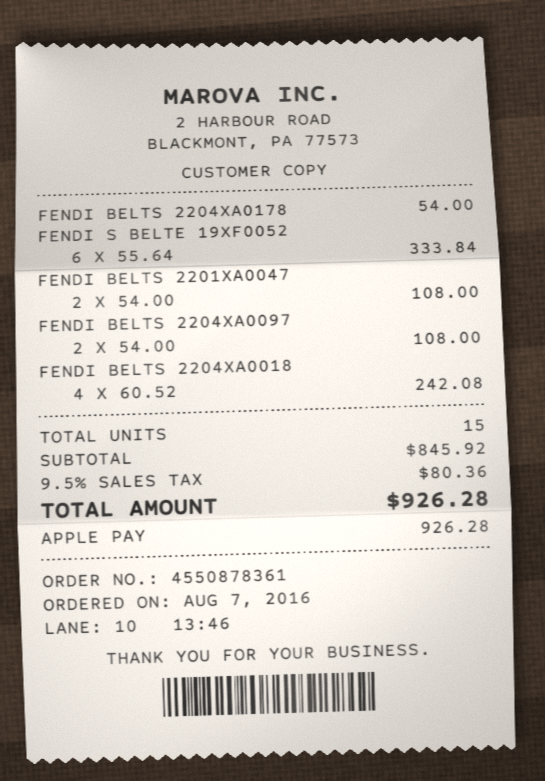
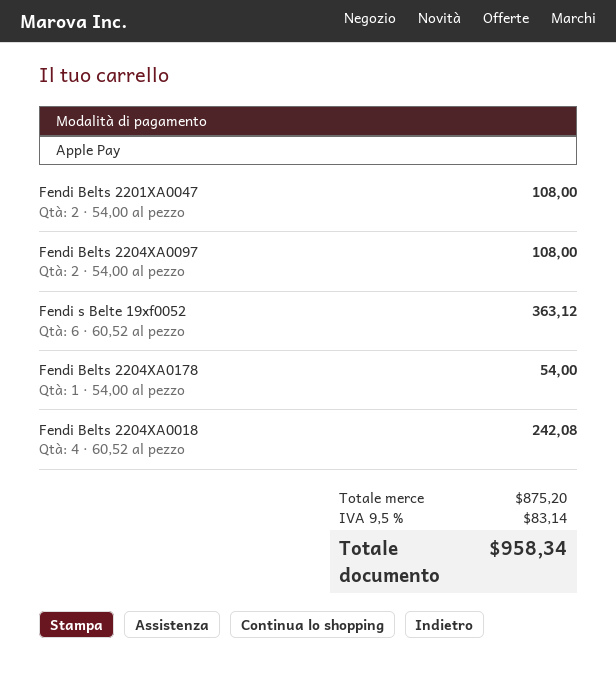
FENDI S BELTE 19XF0052: 6 x 55.64 = 333.84 -> 6 x 60.52 = 363.12
subtotal: 845.92 -> 875.20
tax: 9.5% = 80.36 -> 9.5% = 83.14
total: 926.28 -> 958.34

